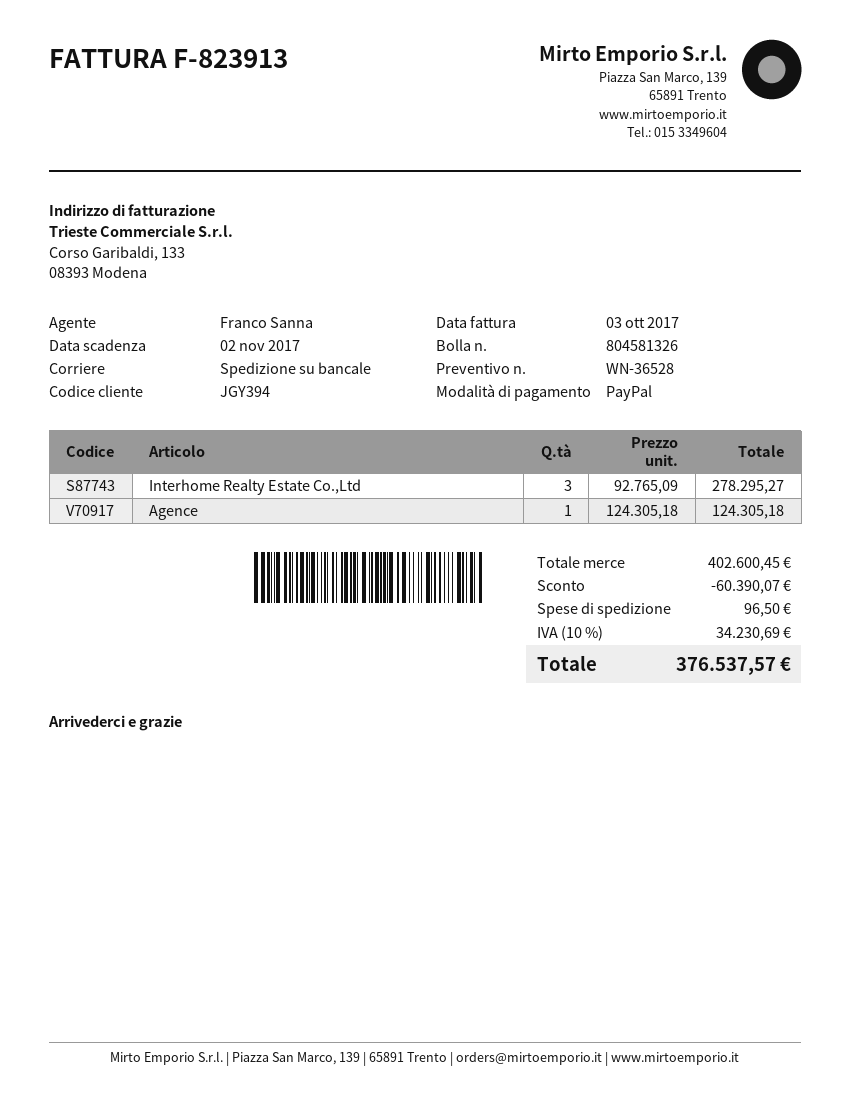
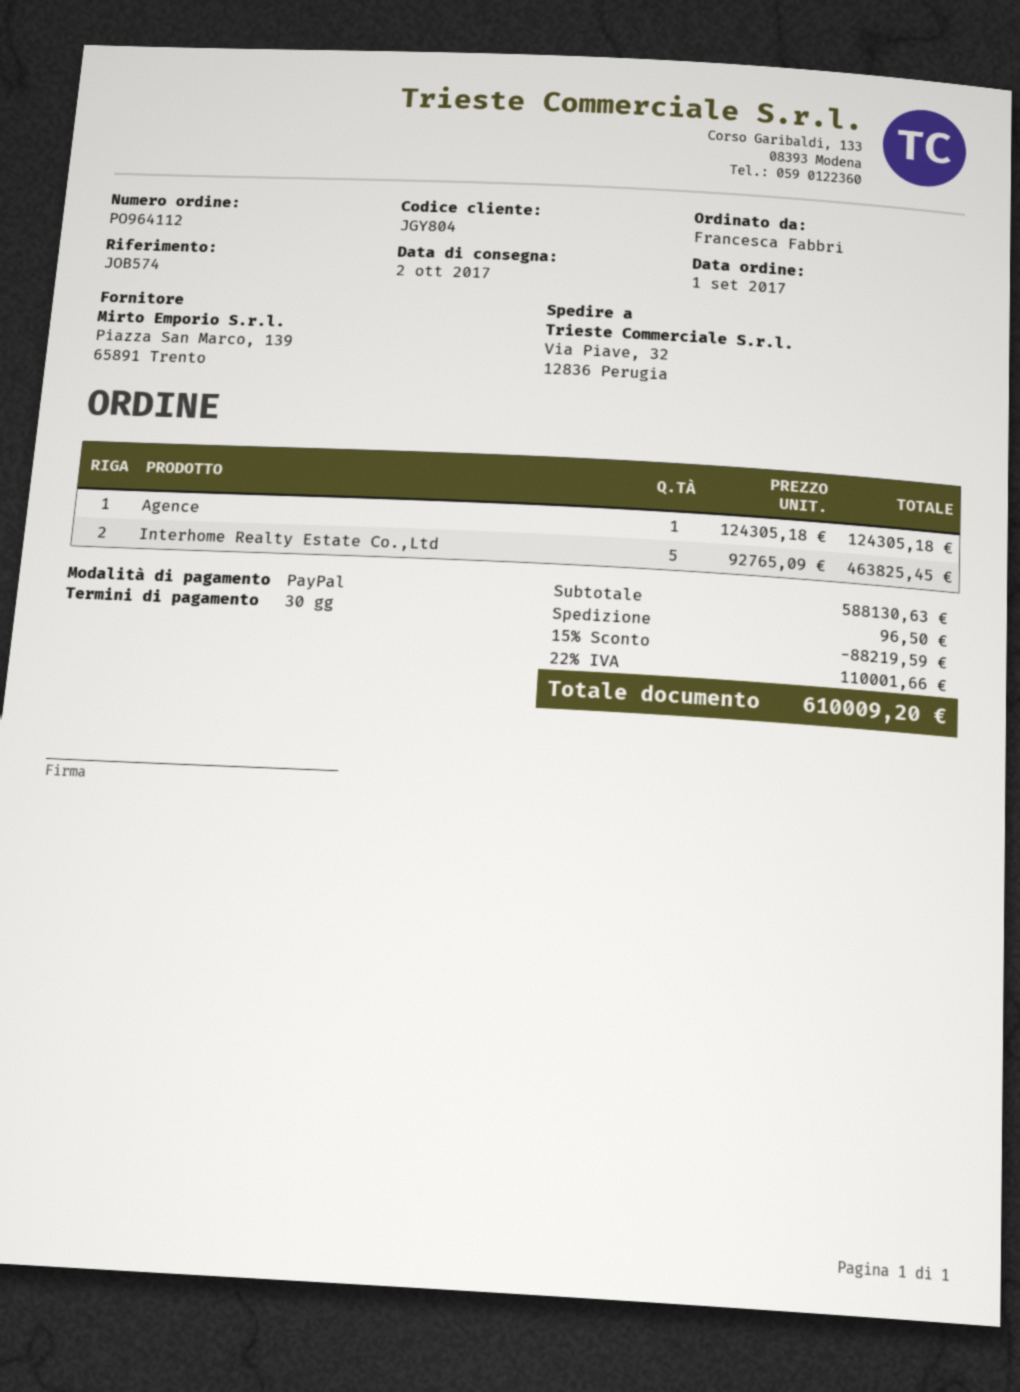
customer number: JGY394 -> JGY804
Interhome Realty Estate Co.,Ltd: 3 x 92765.09 = 278295.27 -> 5 x 92765.09 = 463825.45
subtotal: 402600.45 -> 588130.63
discount: 60390.07 -> 88219.59
tax: 10% = 34230.69 -> 22% = 110001.66
total: 376537.57 -> 610009.20

